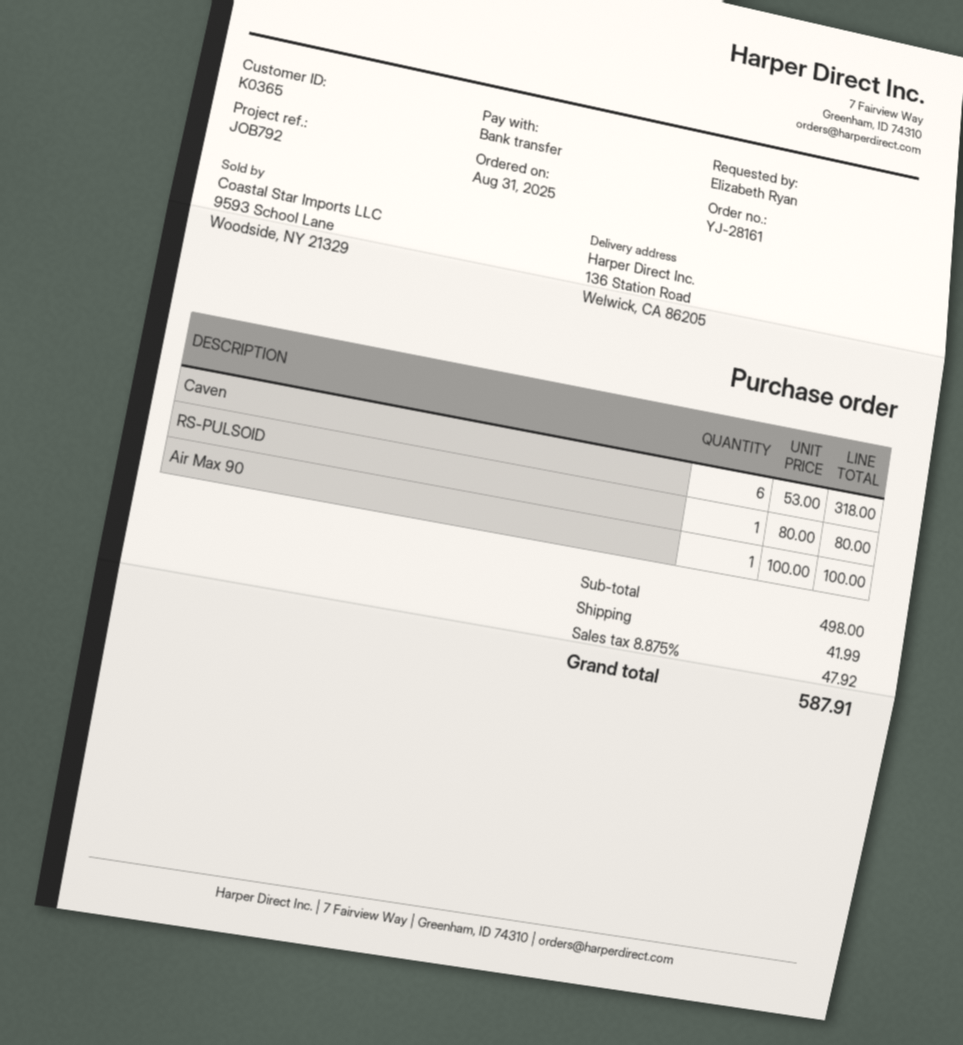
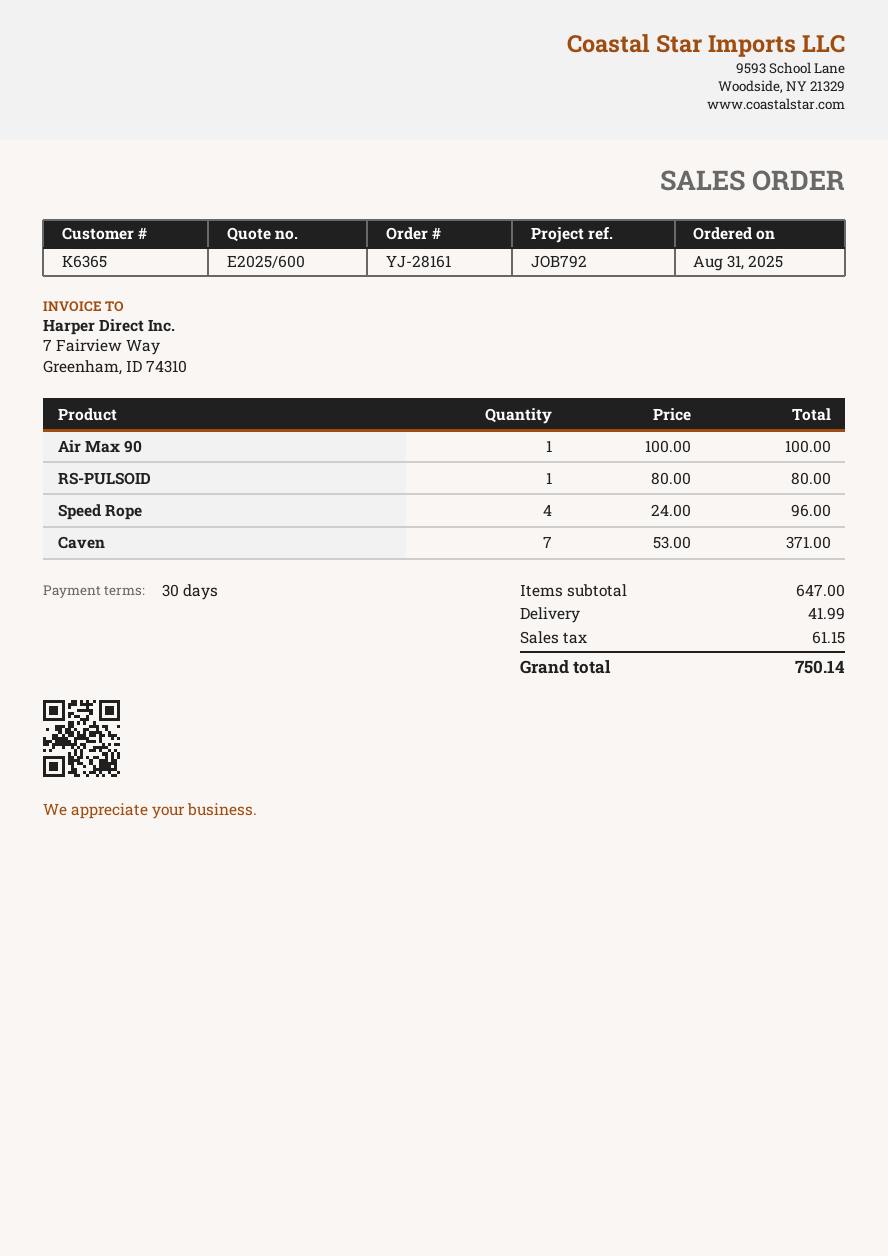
customer number: K0365 -> K6365
Caven: 6 x 53.00 = 318.00 -> 7 x 53.00 = 371.00
Speed Rope: none -> 4 x 24.00 = 96.00
subtotal: 498.00 -> 647.00
tax: 47.92 -> 61.15
total: 587.91 -> 750.14

